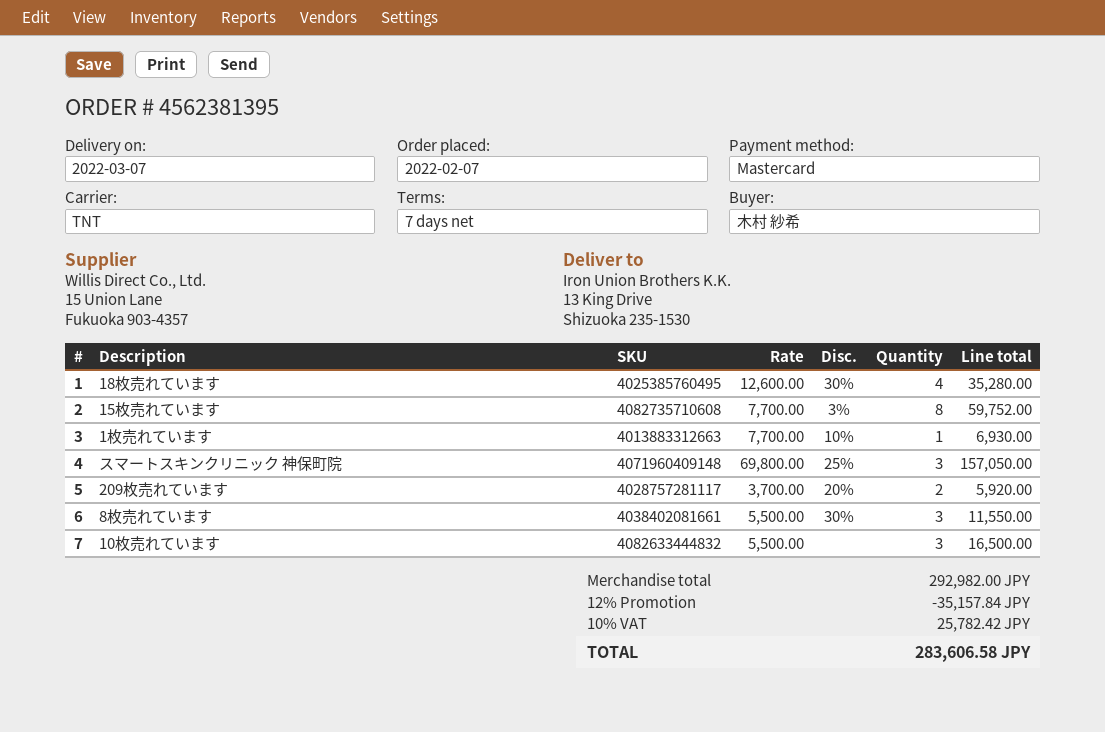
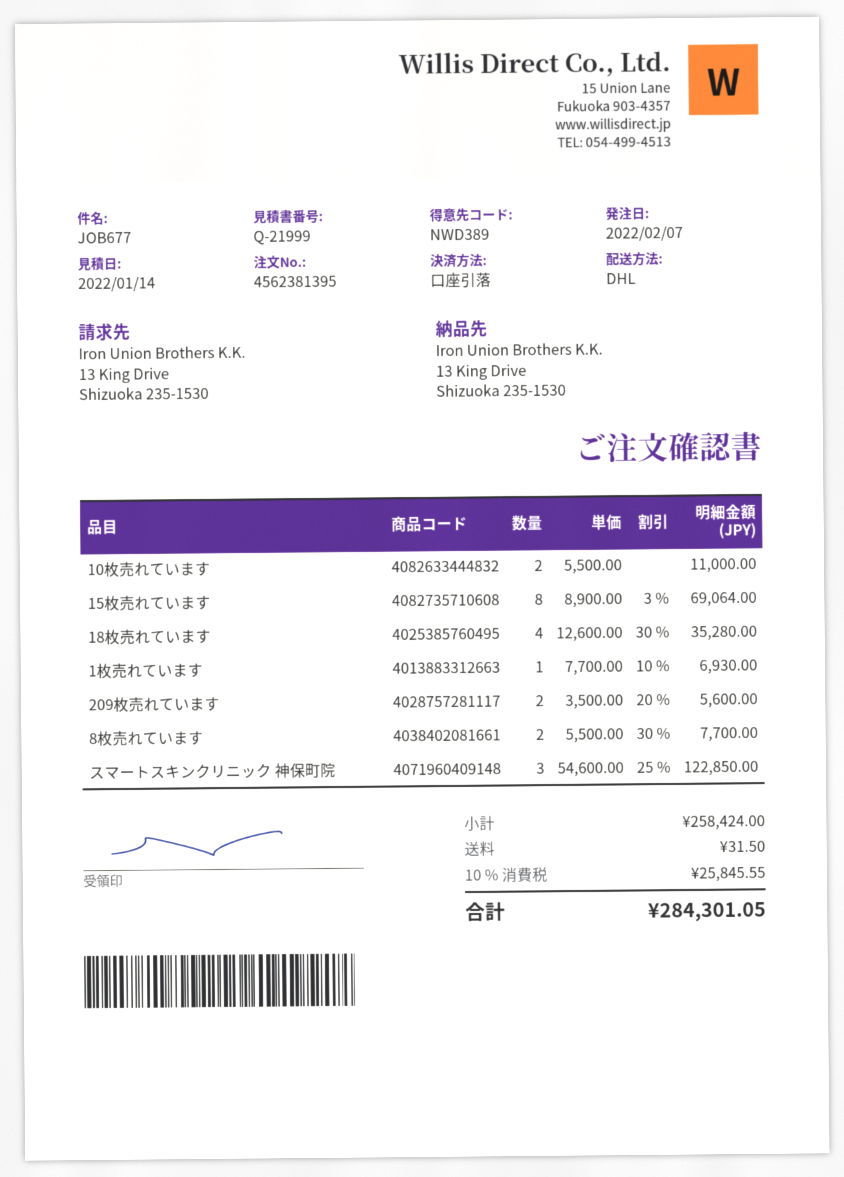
payment method: Mastercard -> direct debit
shipping method: TNT -> DHL
15枚売れています: 8 x 7700.00 - 3% = 59752.00 -> 8 x 8900.00 - 3% = 69064.00
スマートスキンクリニック 神保町院: 3 x 69800.00 - 25% = 157050.00 -> 3 x 54600.00 - 25% = 122850.00
209枚売れています: 2 x 3700.00 - 20% = 5920.00 -> 2 x 3500.00 - 20% = 5600.00
8枚売れています: 3 x 5500.00 - 30% = 11550.00 -> 2 x 5500.00 - 30% = 7700.00
10枚売れています: 3 x 5500.00 = 16500.00 -> 2 x 5500.00 = 11000.00
subtotal: 292982.00 -> 258424.00
discount: 12% = 35157.84 -> none
shipping: none -> 31.50
tax: 10% = 25782.42 -> 10% = 25845.55
total: 283606.58 -> 284301.05

